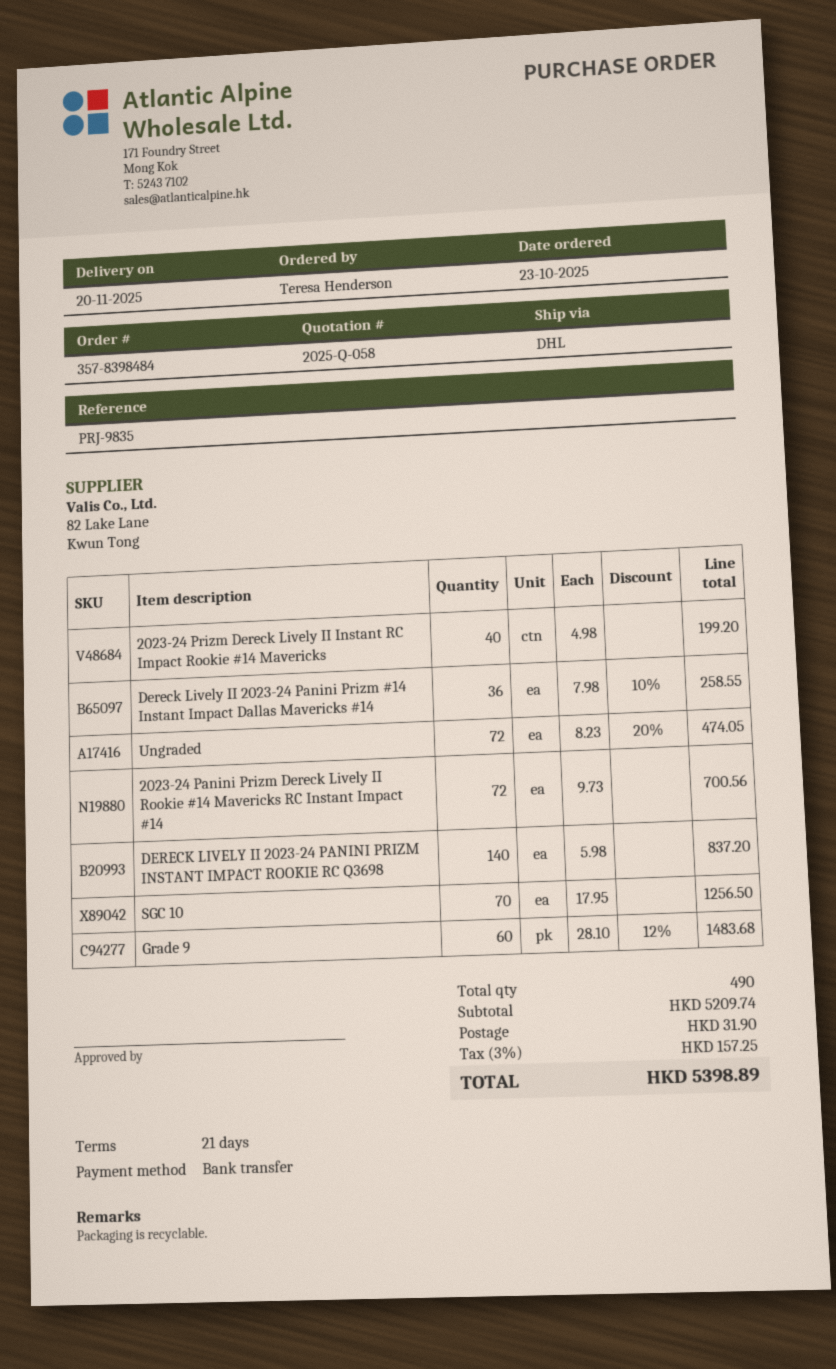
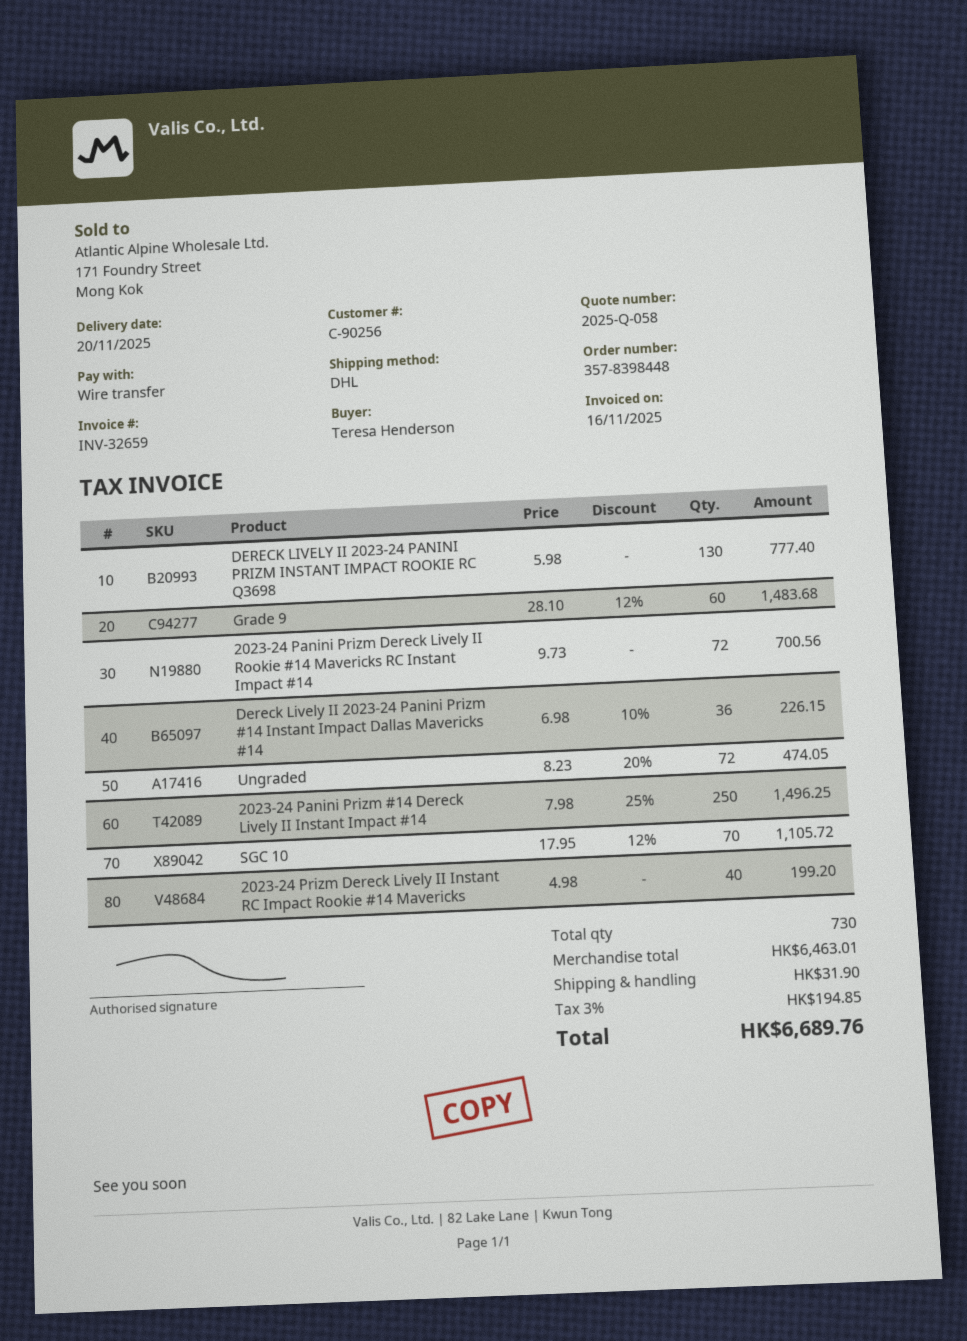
order number: 357-8398484 -> 357-8398448
Dereck Lively II 2023-24 Panini Prizm #14 Instant Impact Dallas Mavericks #14: 36 x 7.98 - 10% = 258.55 -> 36 x 6.98 - 10% = 226.15
DERECK LIVELY II 2023-24 PANINI PRIZM INSTANT IMPACT ROOKIE RC Q3698: 140 x 5.98 = 837.20 -> 130 x 5.98 = 777.40
SGC 10: 70 x 17.95 = 1256.50 -> 70 x 17.95 - 12% = 1105.72
2023-24 Panini Prizm #14 Dereck Lively II Instant Impact #14: none -> 250 x 7.98 - 25% = 1496.25
total quantity: 490 -> 730
subtotal: 5209.74 -> 6463.01
tax: 3% = 157.25 -> 3% = 194.85
total: 5398.89 -> 6689.76

